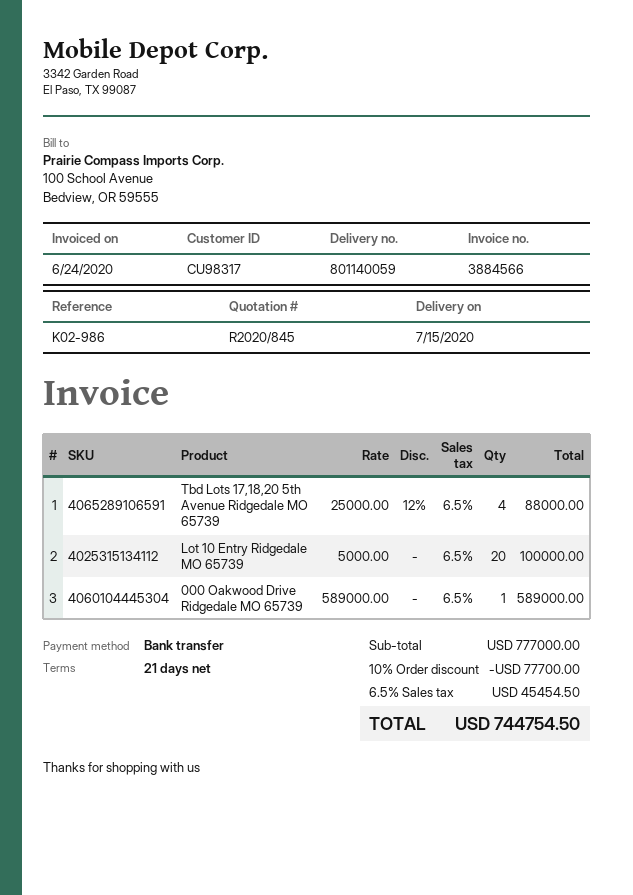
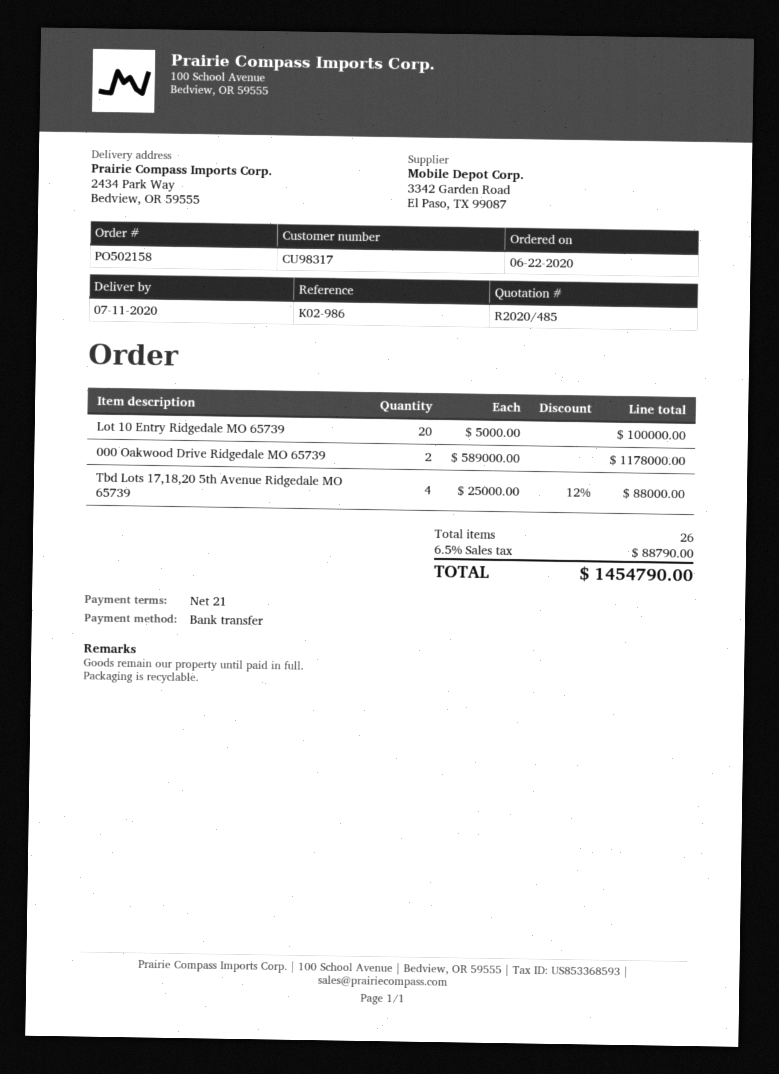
quote number: R2020/845 -> R2020/485
delivery date: 2020-07-15 -> 2020-07-11
000 Oakwood Drive Ridgedale MO 65739: 1 x 589000.00 = 589000.00 -> 2 x 589000.00 = 1178000.00
discount: 10% = 77700.00 -> none
tax: 6.5% = 45454.50 -> 6.5% = 88790.00
total: 744754.50 -> 1454790.00

